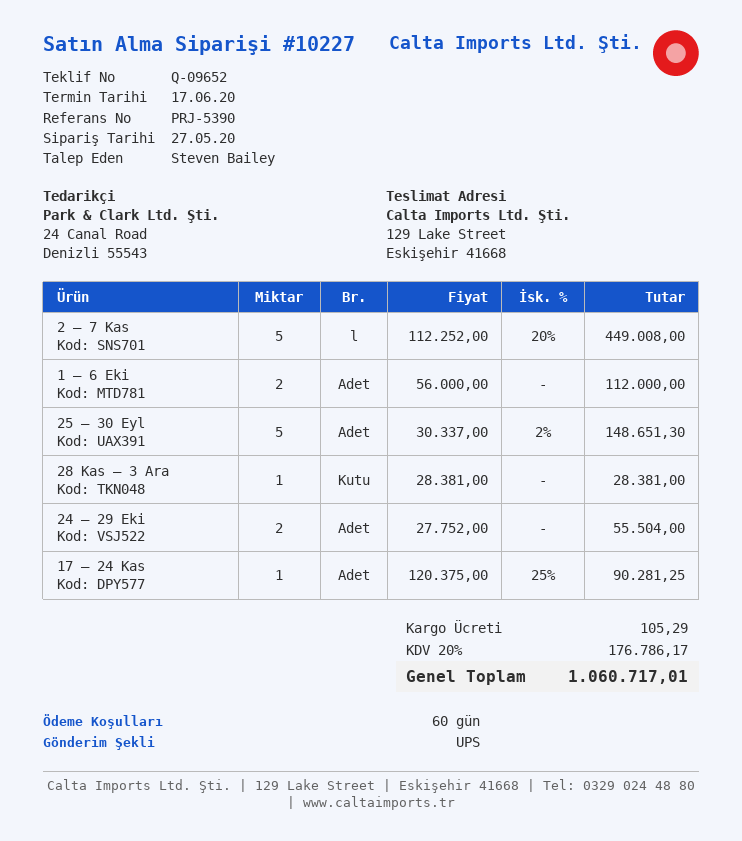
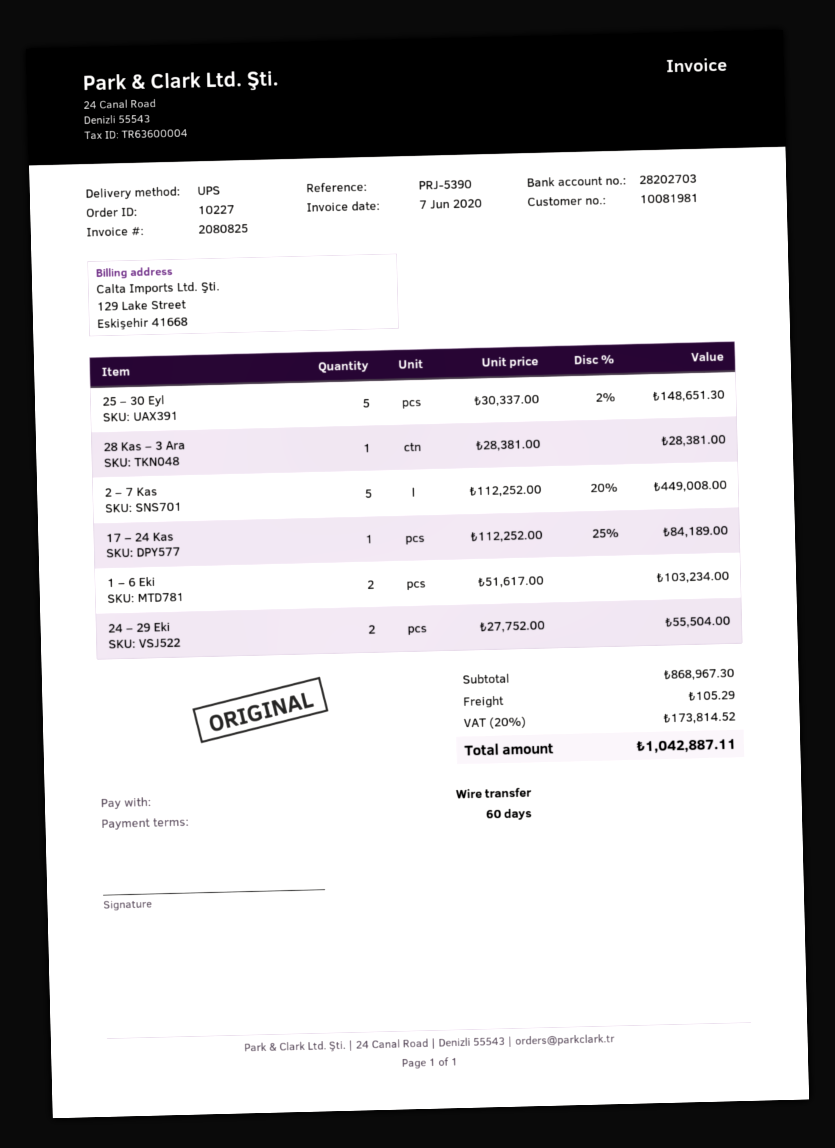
1 – 6 Eki: 2 x 56000.00 = 112000.00 -> 2 x 51617.00 = 103234.00
17 – 24 Kas: 1 x 120375.00 - 25% = 90281.25 -> 1 x 112252.00 - 25% = 84189.00
tax: 20% = 176786.17 -> 20% = 173814.52
total: 1060717.01 -> 1042887.11

